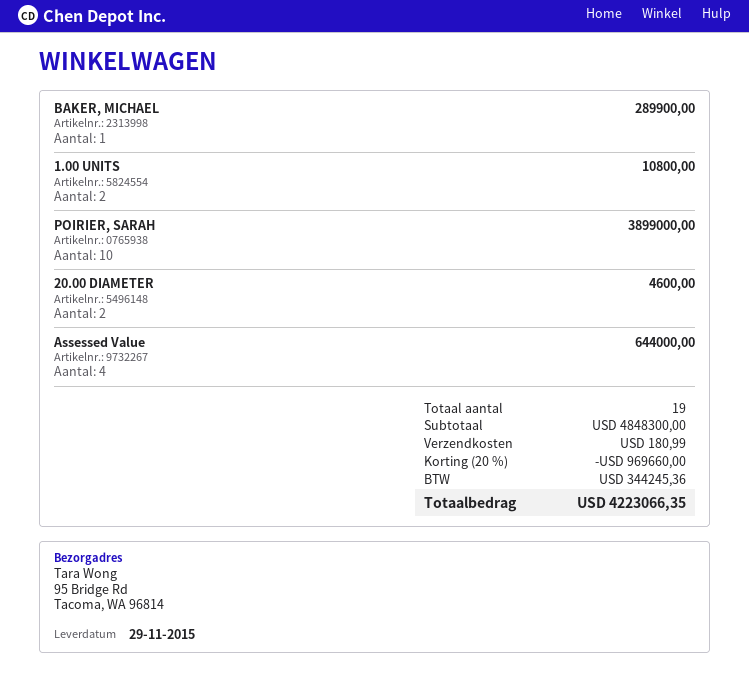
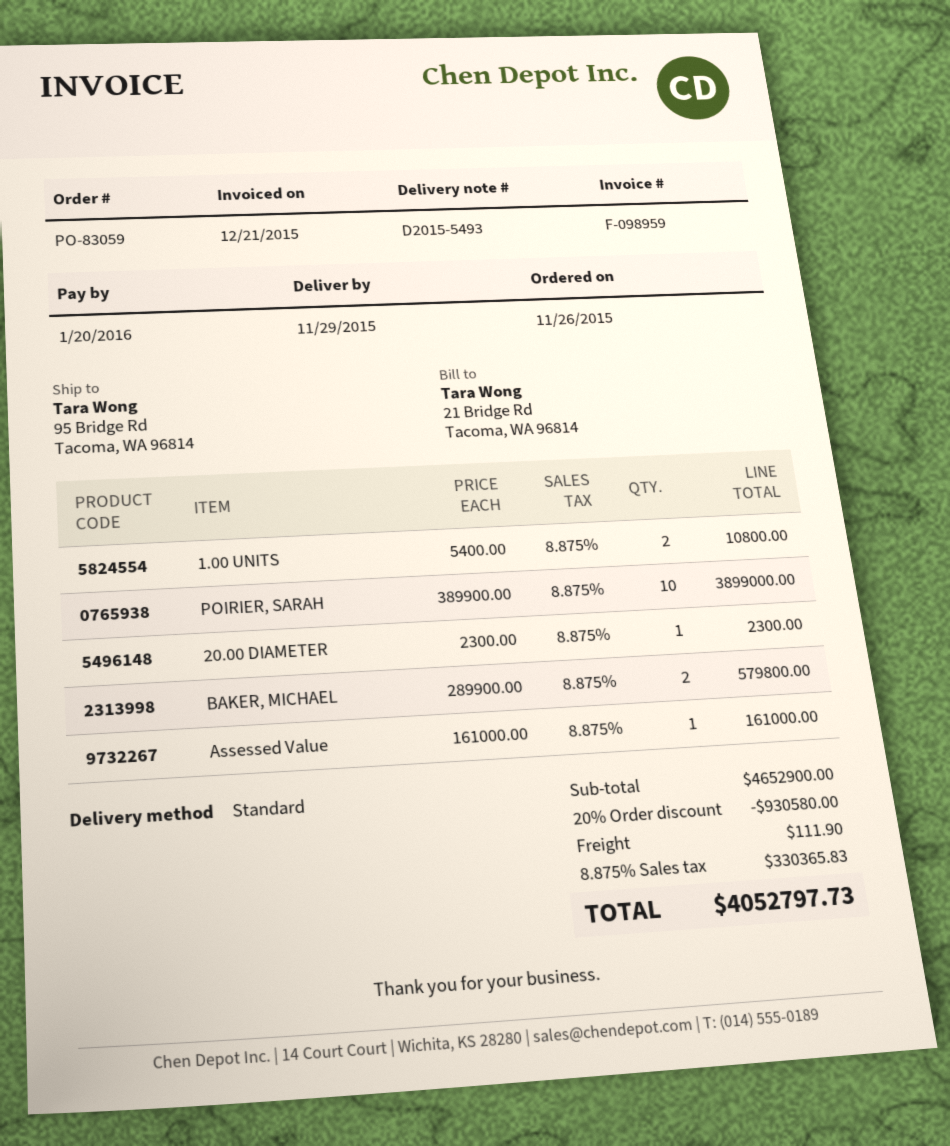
BAKER, MICHAEL: 1 for 289900.00 -> 2 for 579800.00
20.00 DIAMETER: 2 for 4600.00 -> 1 for 2300.00
Assessed Value: 4 for 644000.00 -> 1 for 161000.00
subtotal: 4848300.00 -> 4652900.00
discount: 20% = 969660.00 -> 20% = 930580.00
shipping: 180.99 -> 111.90
tax: 344245.36 -> 330365.83
total: 4223066.35 -> 4052797.73

